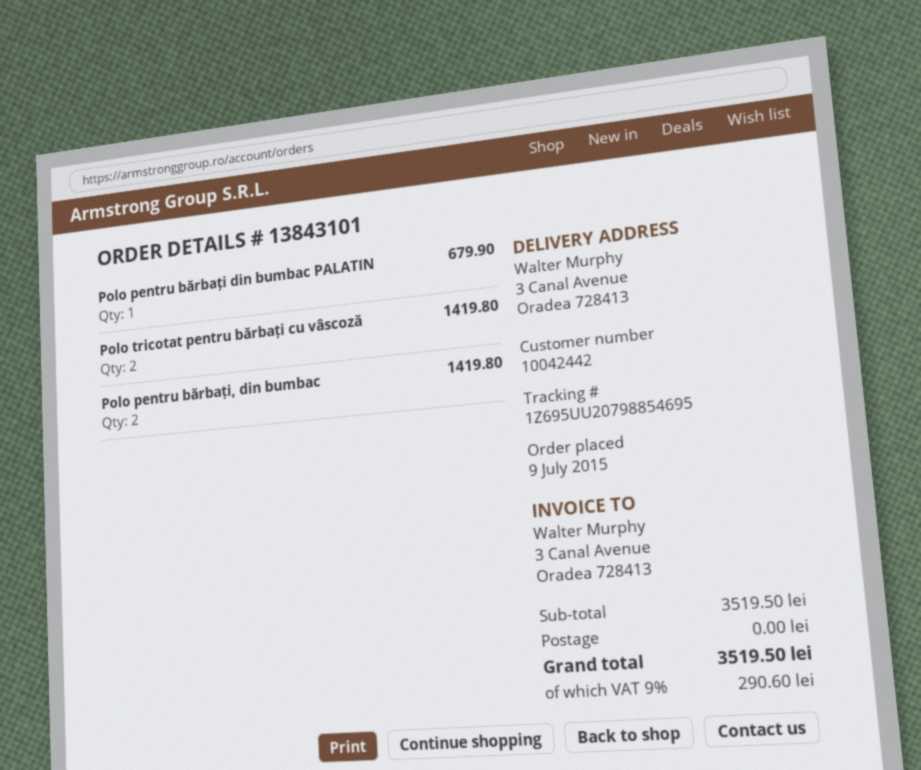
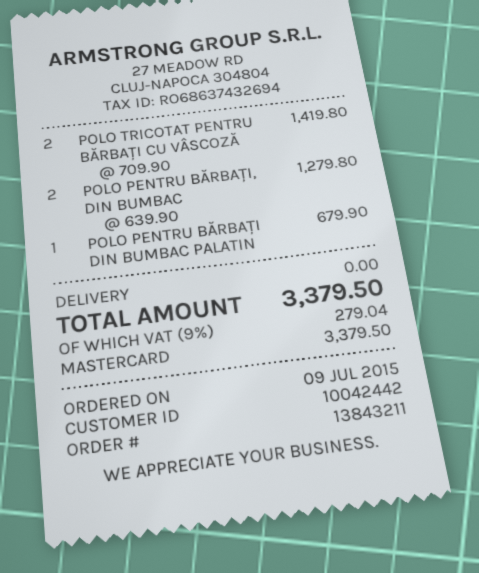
order number: 13843101 -> 13843211
Polo pentru bărbați, din bumbac: 2 for 1419.80 -> 2 for 1279.80
tax: 9% = 290.60 -> 9% = 279.04
total: 3519.50 -> 3379.50

